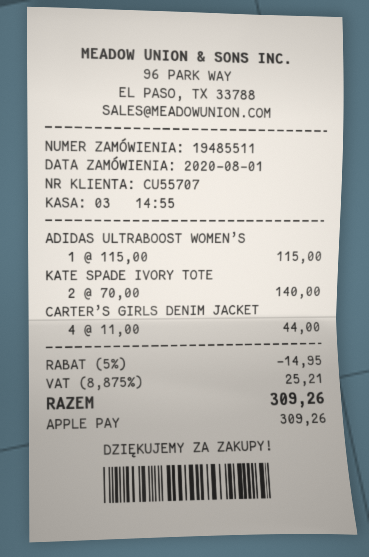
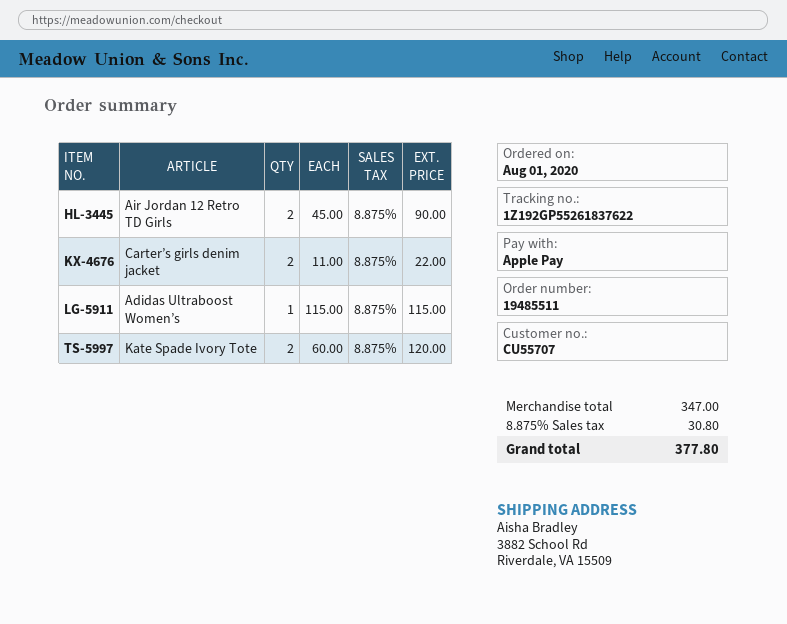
KATE SPADE IVORY TOTE: 2 x 70.00 = 140.00 -> 2 x 60.00 = 120.00
CARTER’S GIRLS DENIM JACKET: 4 x 11.00 = 44.00 -> 2 x 11.00 = 22.00
Air Jordan 12 Retro TD Girls: none -> 2 x 45.00 = 90.00
discount: 5% = 14.95 -> none
tax: 8.875% = 25.21 -> 8.875% = 30.80
total: 309.26 -> 377.80

